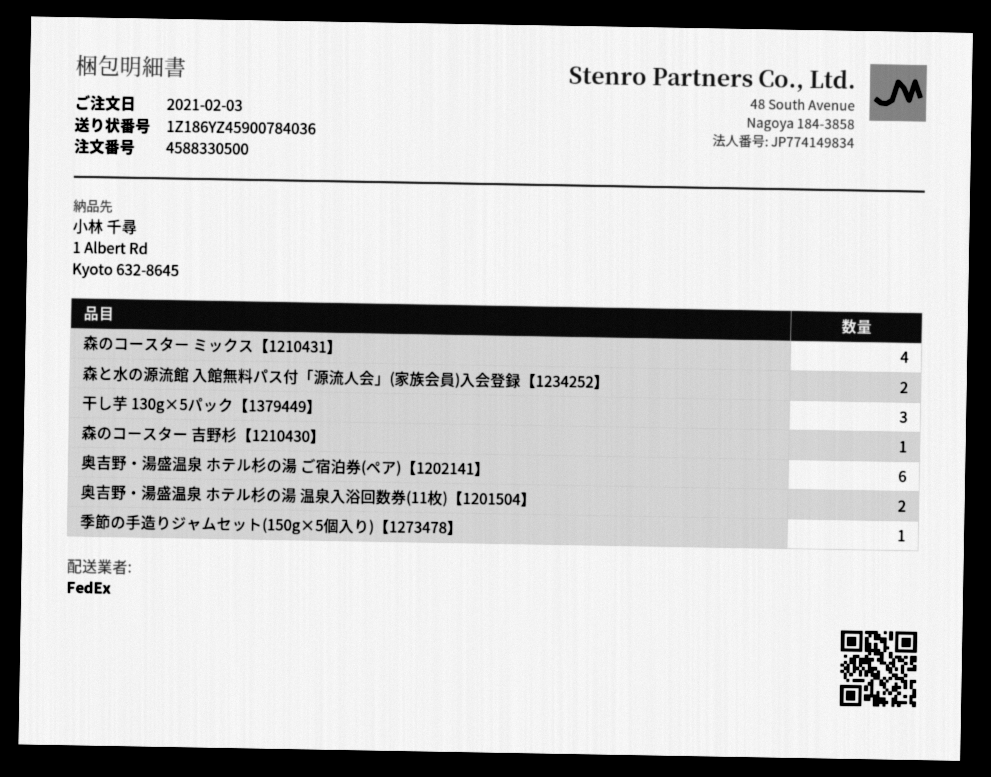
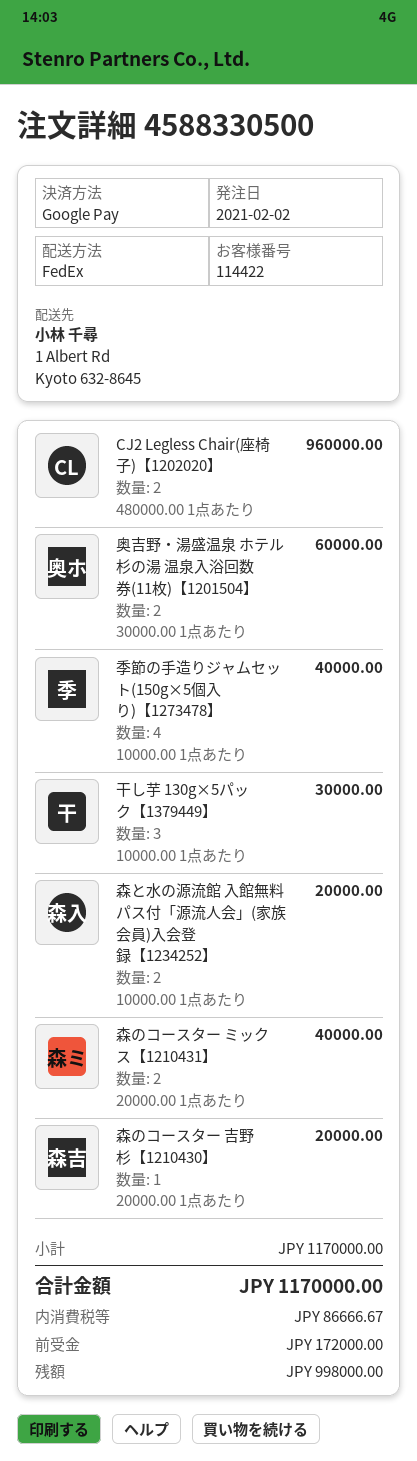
order date: 2021-02-03 -> 2021-02-02
森のコースター ミックス【1210431】: 4 -> 2
奥吉野・湯盛温泉 ホテル杉の湯 ご宿泊券(ペア)【1202141】: 6 -> none
季節の手造りジャムセット(150g×5個入り)【1273478】: 1 -> 4
CJ2 Legless Chair(座椅子)【1202020】: none -> 2

